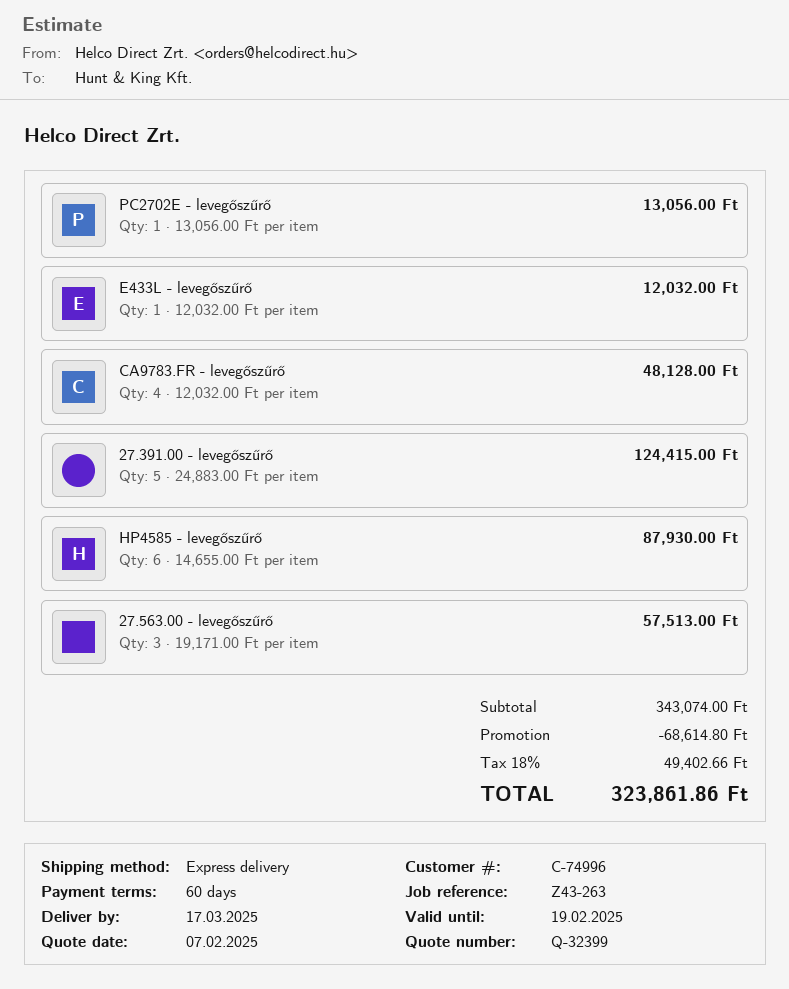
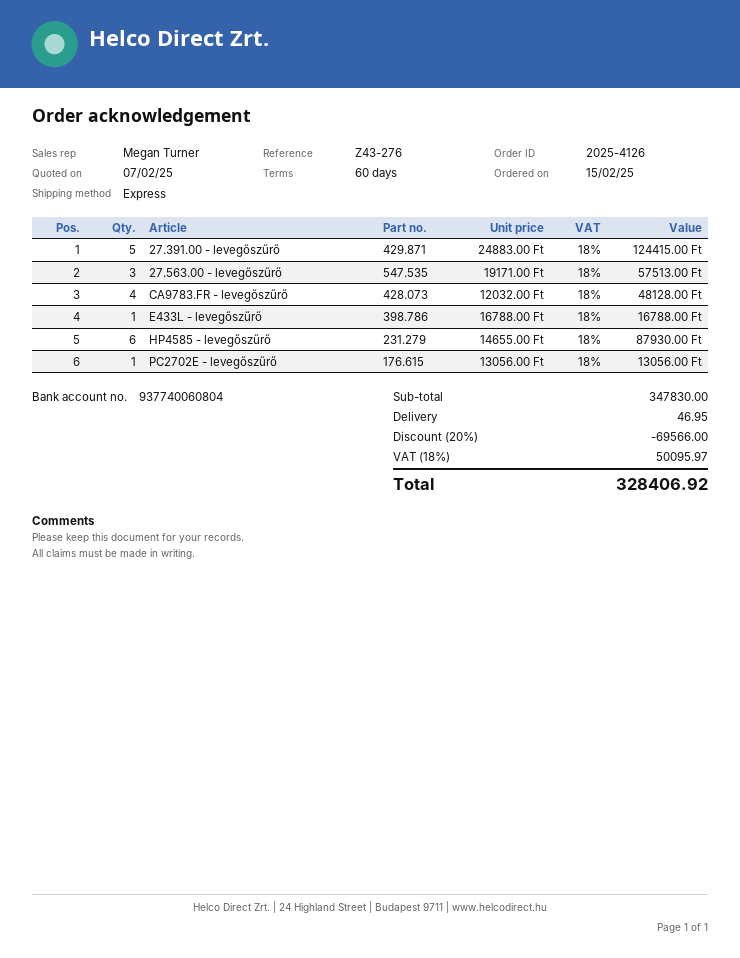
reference: Z43-263 -> Z43-276
E433L - levegőszűrő: 1 x 12032.00 = 12032.00 -> 1 x 16788.00 = 16788.00
subtotal: 343074.00 -> 347830.00
discount: 68614.80 -> 69566.00
shipping: none -> 46.95
tax: 18% = 49402.66 -> 18% = 50095.97
total: 323861.86 -> 328406.92

